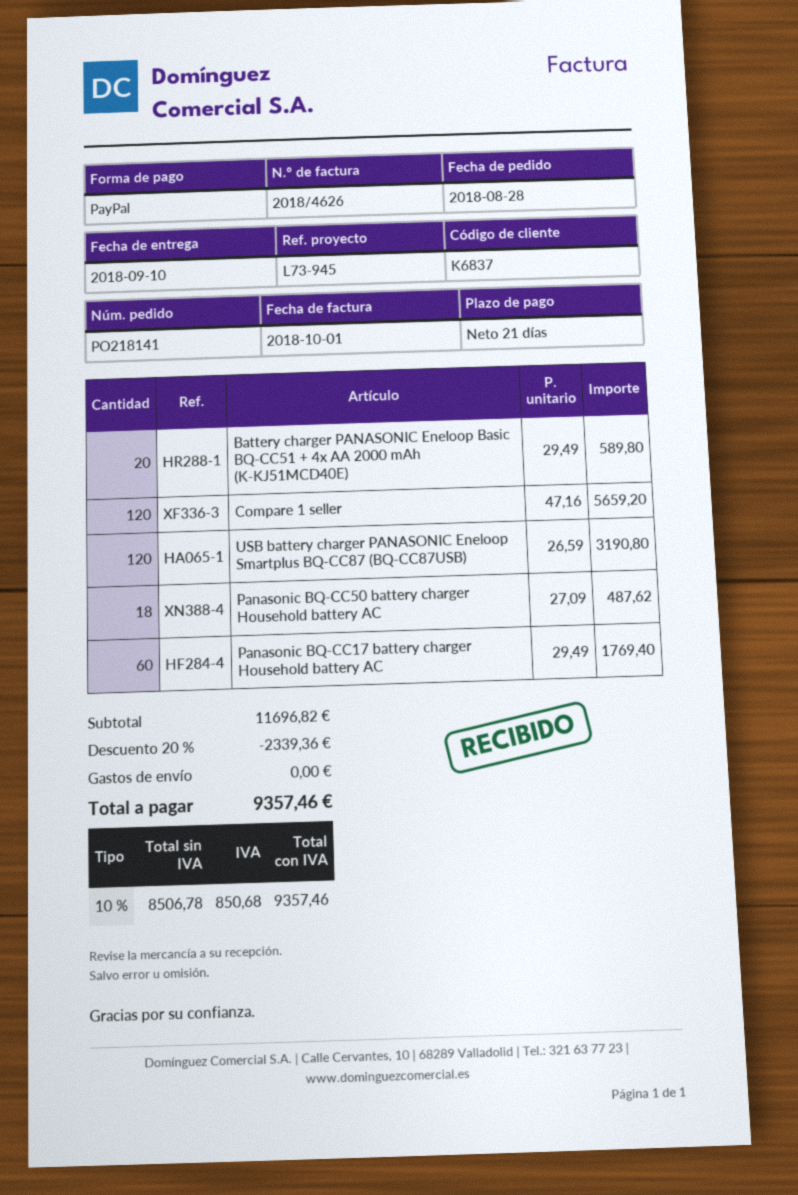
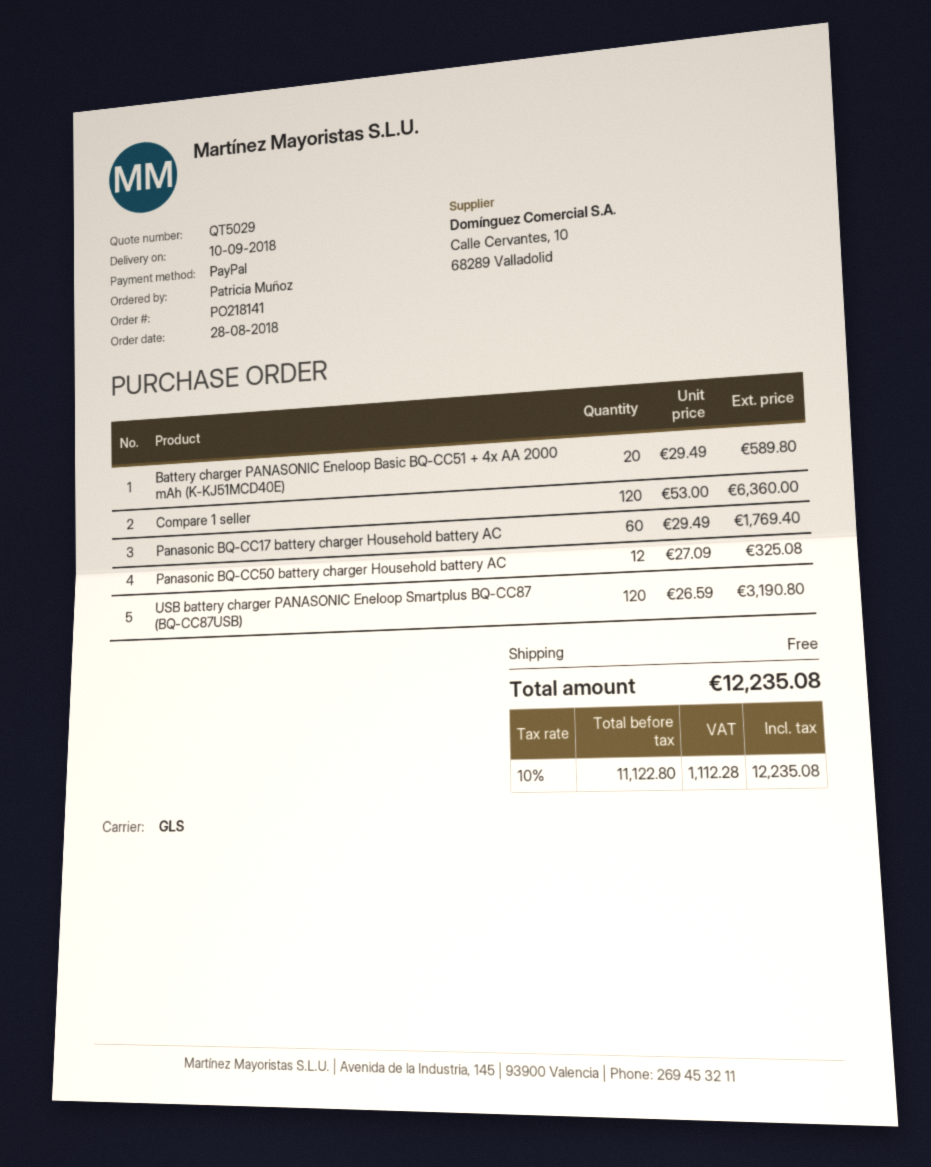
Compare 1 seller: 120 x 47.16 = 5659.20 -> 120 x 53.00 = 6360.00
Panasonic BQ-CC50 battery charger Household battery AC: 18 x 27.09 = 487.62 -> 12 x 27.09 = 325.08
discount: 20% = 2339.36 -> none
net: 8506.78 -> 11122.80
tax: 10% = 850.68 -> 10% = 1112.28
total: 9357.46 -> 12235.08

